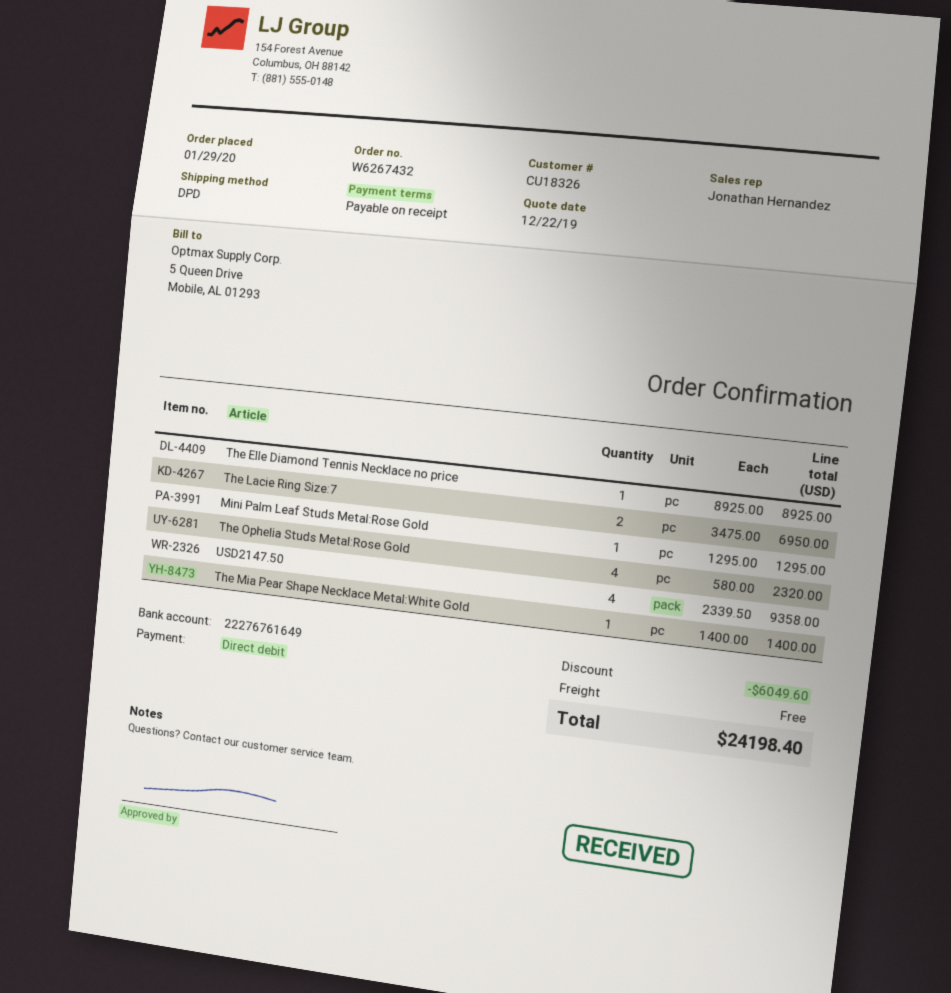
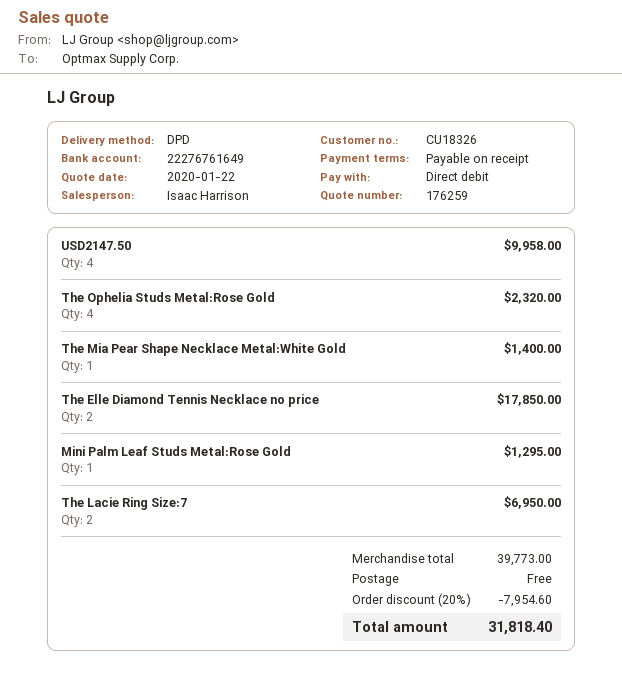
quote date: 2019-12-22 -> 2020-01-22
sales rep: Jonathan Hernandez -> Isaac Harrison
The Elle Diamond Tennis Necklace no price: 1 for 8925.00 -> 2 for 17850.00
USD2147.50: 4 for 9358.00 -> 4 for 9958.00
discount: 6049.60 -> 7954.60
total: 24198.40 -> 31818.40

